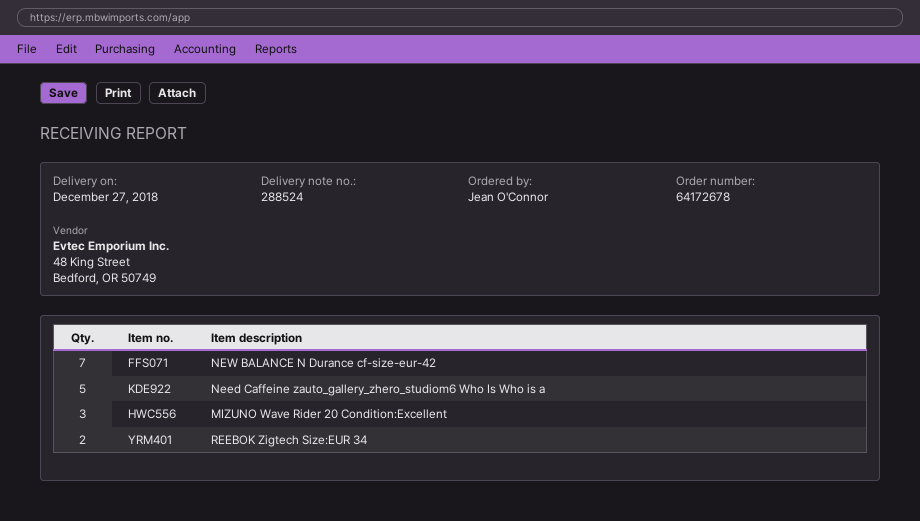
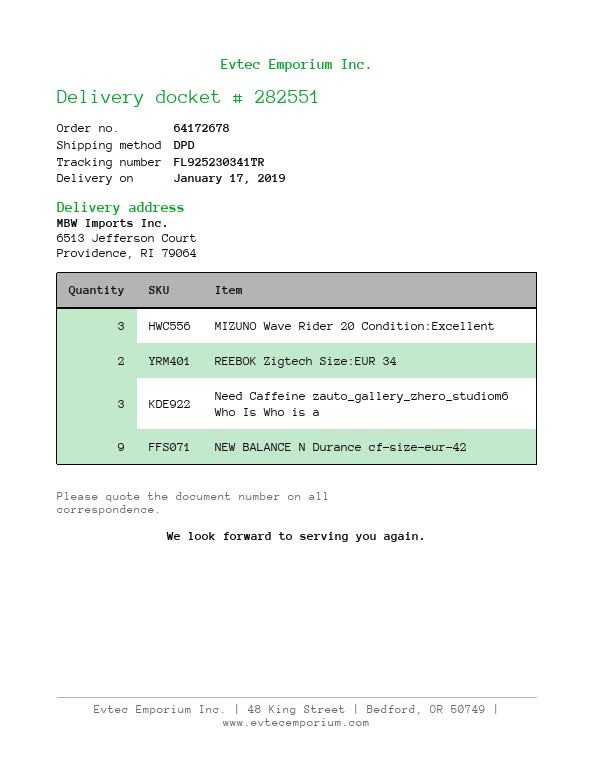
delivery note number: 288524 -> 282551
delivery date: 2018-12-27 -> 2019-01-17
NEW BALANCE N Durance cf-size-eur-42: 7 -> 9
Need Caffeine zauto_gallery_zhero_studiom6 Who Is Who is a: 5 -> 3

